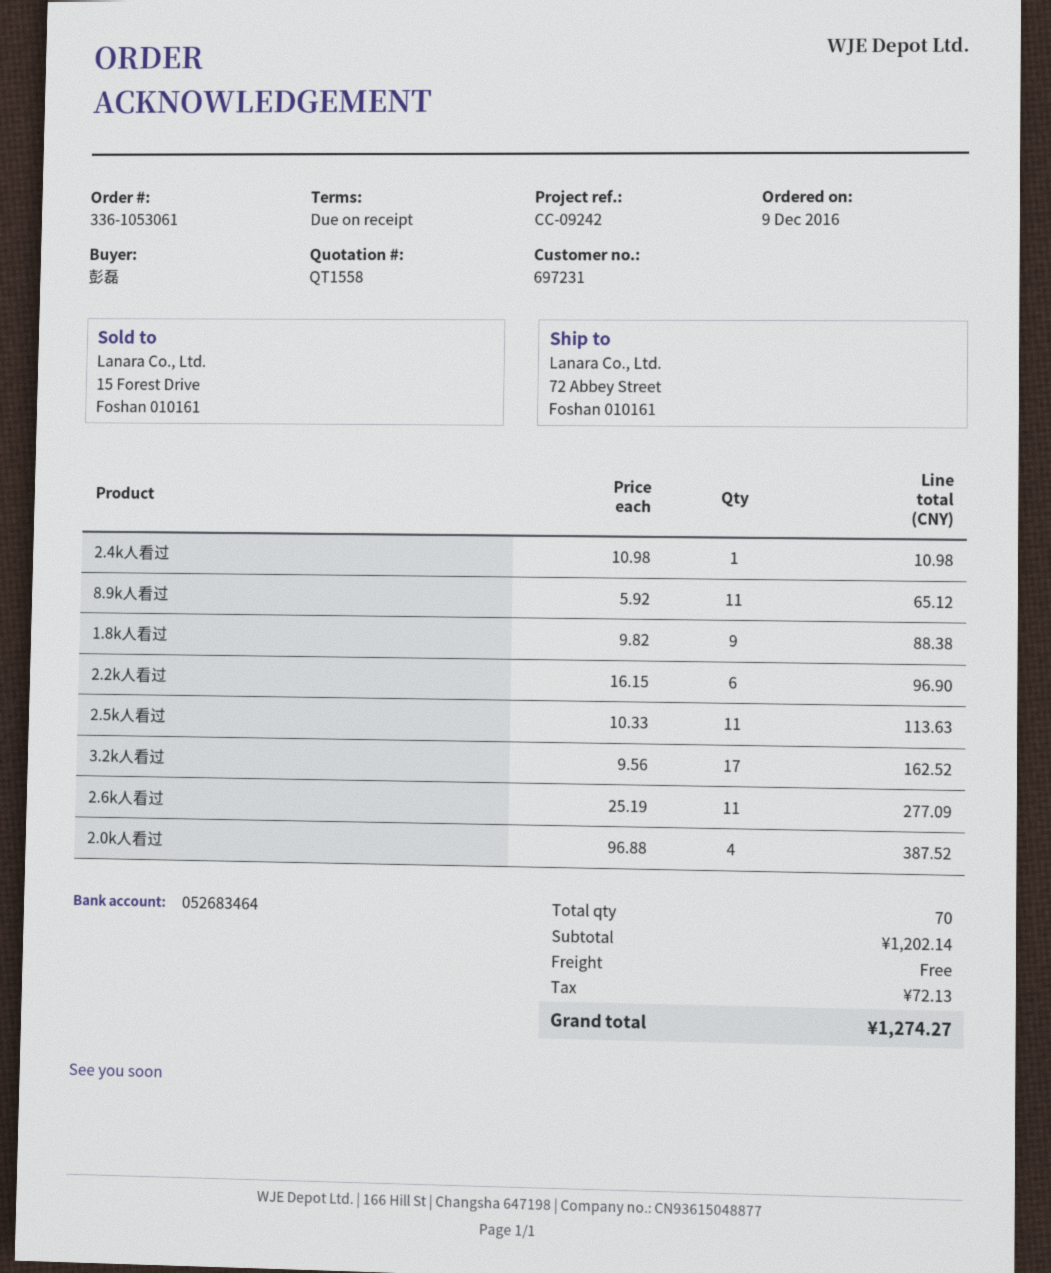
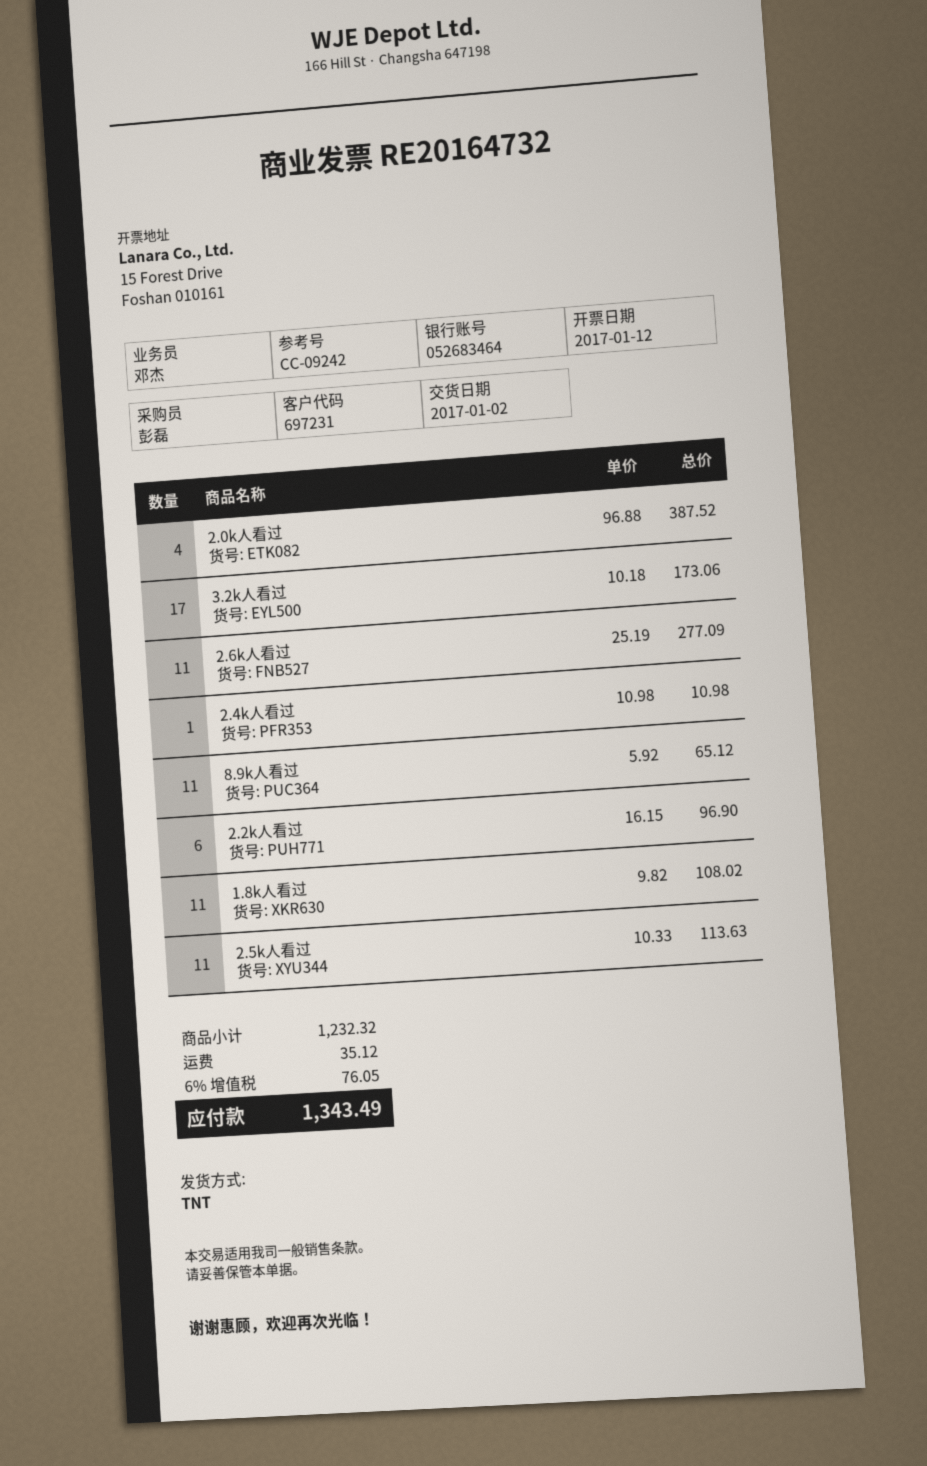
1.8k人看过: 9 x 9.82 = 88.38 -> 11 x 9.82 = 108.02
3.2k人看过: 17 x 9.56 = 162.52 -> 17 x 10.18 = 173.06
subtotal: 1202.14 -> 1232.32
shipping: 0.00 -> 35.12
tax: 72.13 -> 76.05
total: 1274.27 -> 1343.49

